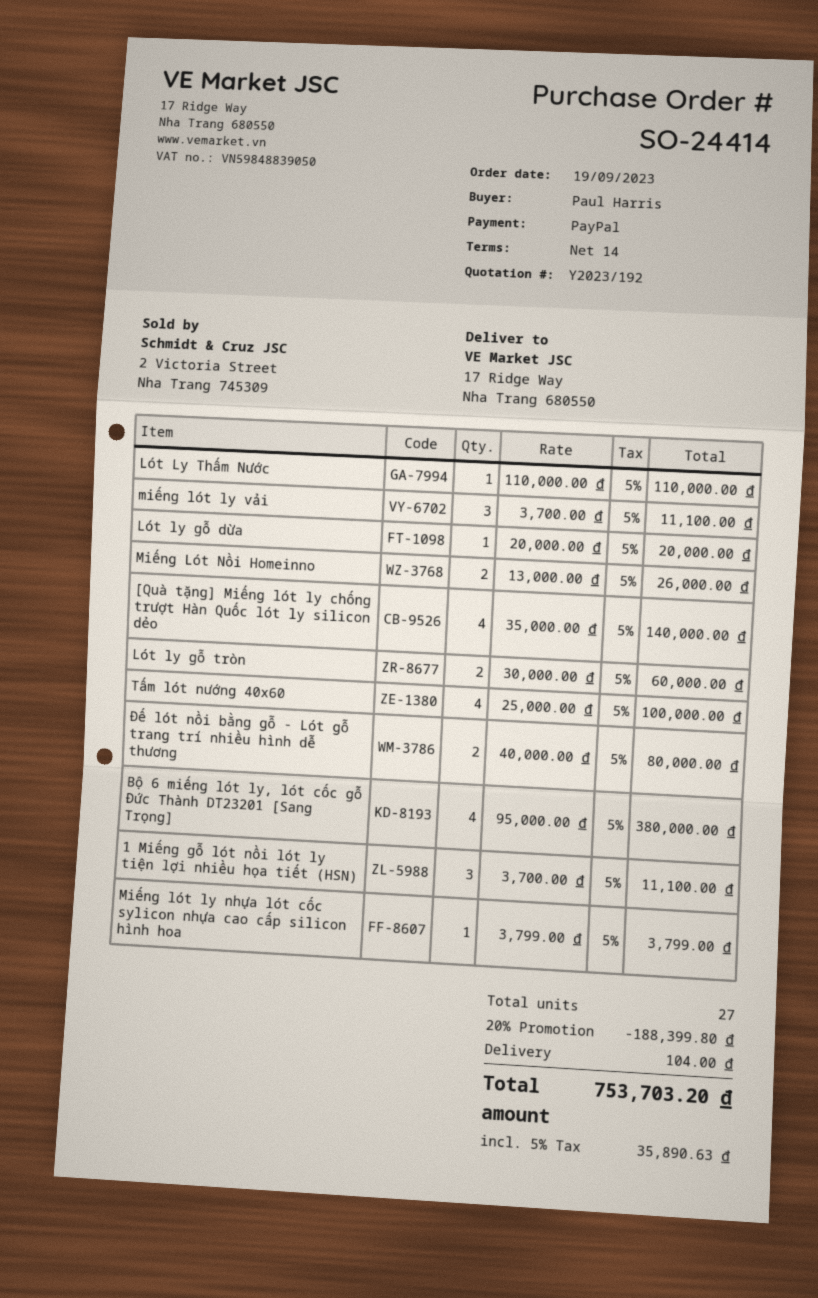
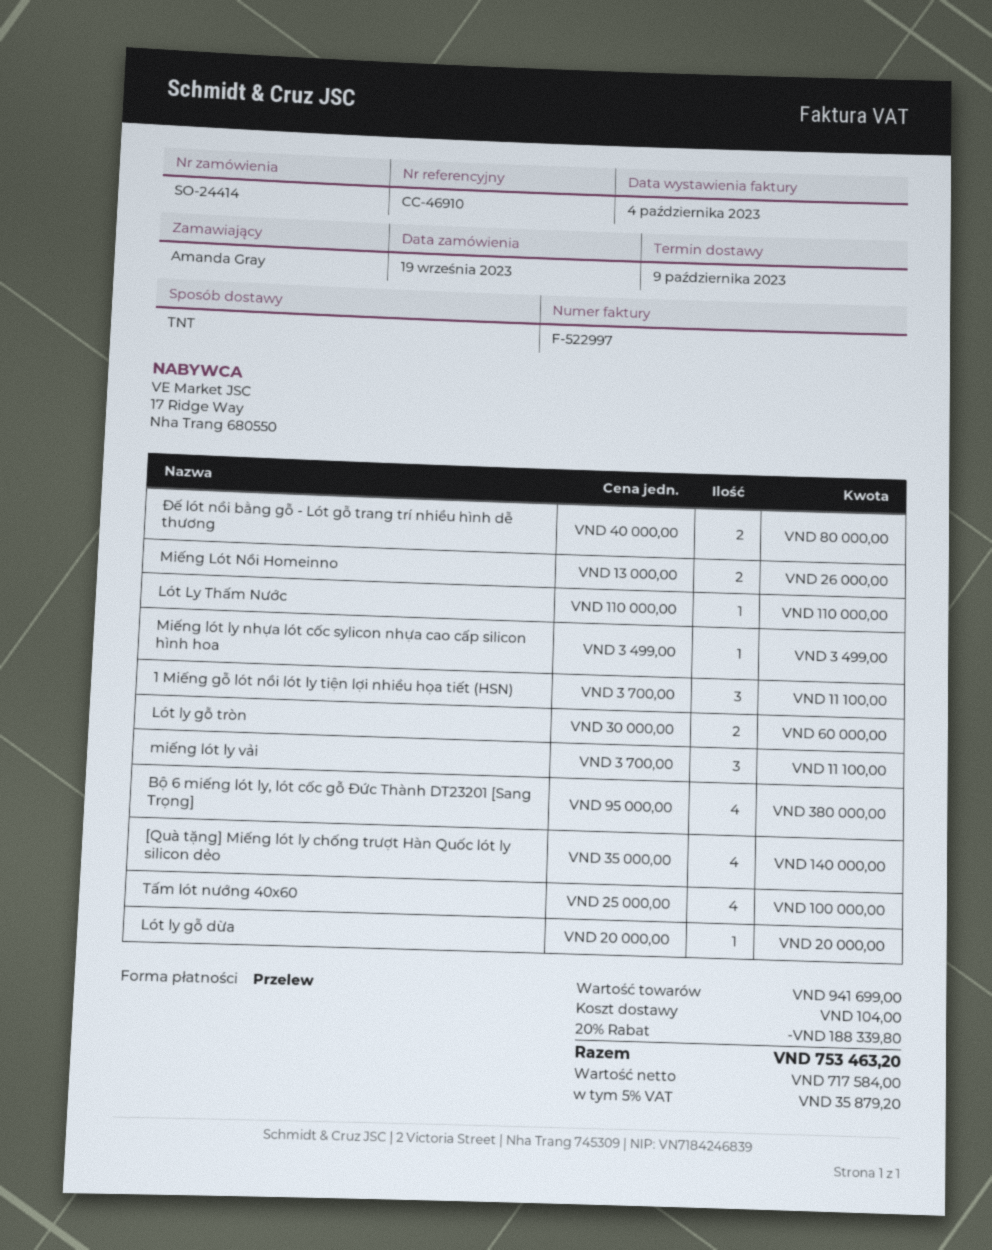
ordered by: Paul Harris -> Amanda Gray
payment method: PayPal -> bank transfer
Miếng lót ly nhựa lót cốc sylicon nhựa cao cấp silicon hình hoa: 1 x 3799.00 = 3799.00 -> 1 x 3499.00 = 3499.00
discount: 20% = 188399.80 -> 20% = 188339.80
tax: 5% = 35890.63 -> 5% = 35879.20
total: 753703.20 -> 753463.20

